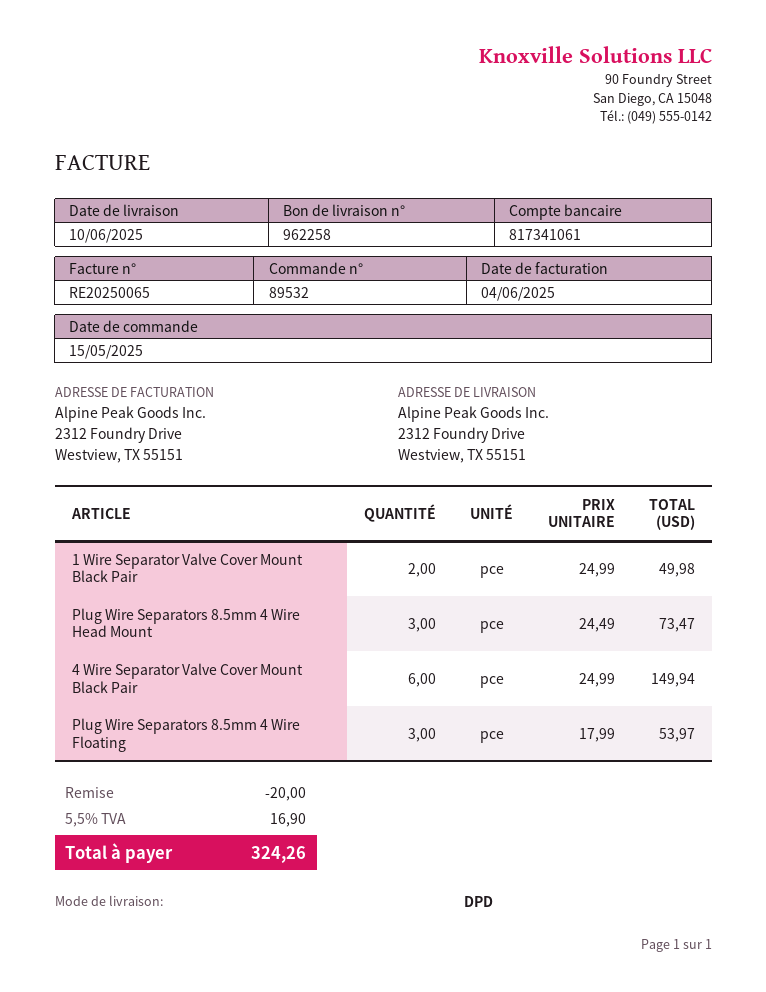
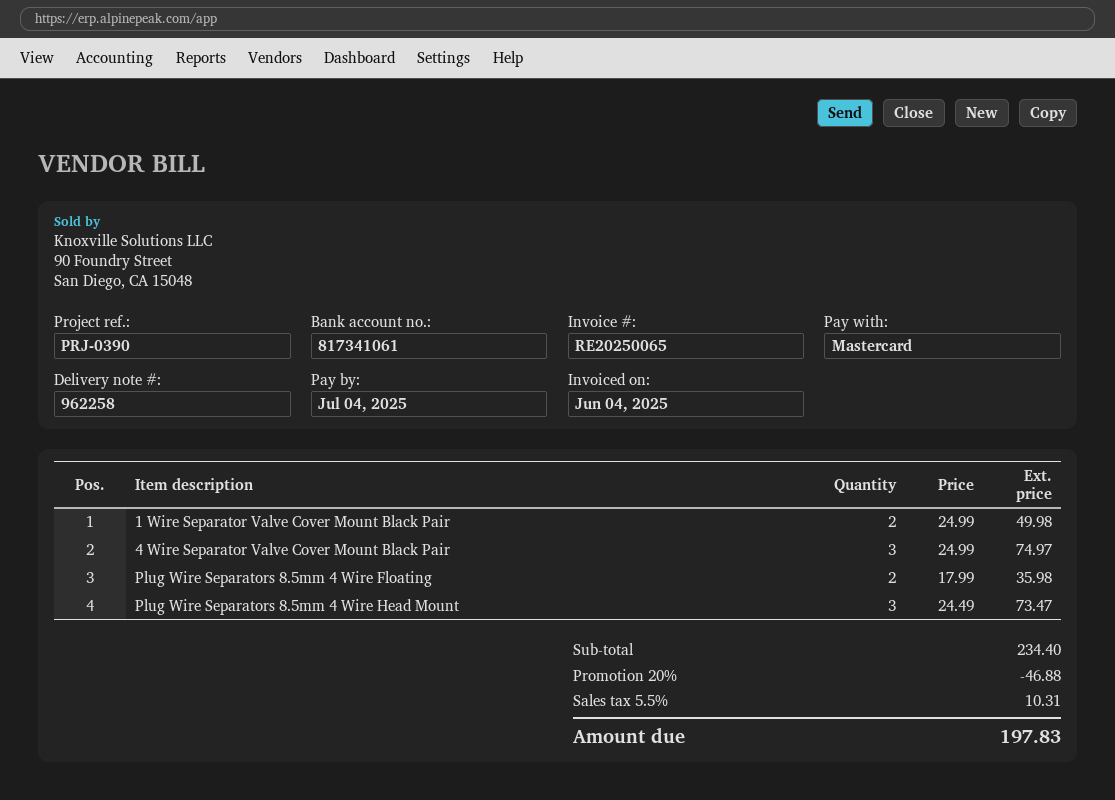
4 Wire Separator Valve Cover Mount Black Pair: 6 x 24.99 = 149.94 -> 3 x 24.99 = 74.97
Plug Wire Separators 8.5mm 4 Wire Floating: 3 x 17.99 = 53.97 -> 2 x 17.99 = 35.98
discount: 20.00 -> 46.88
tax: 5.5% = 16.90 -> 5.5% = 10.31
total: 324.26 -> 197.83

